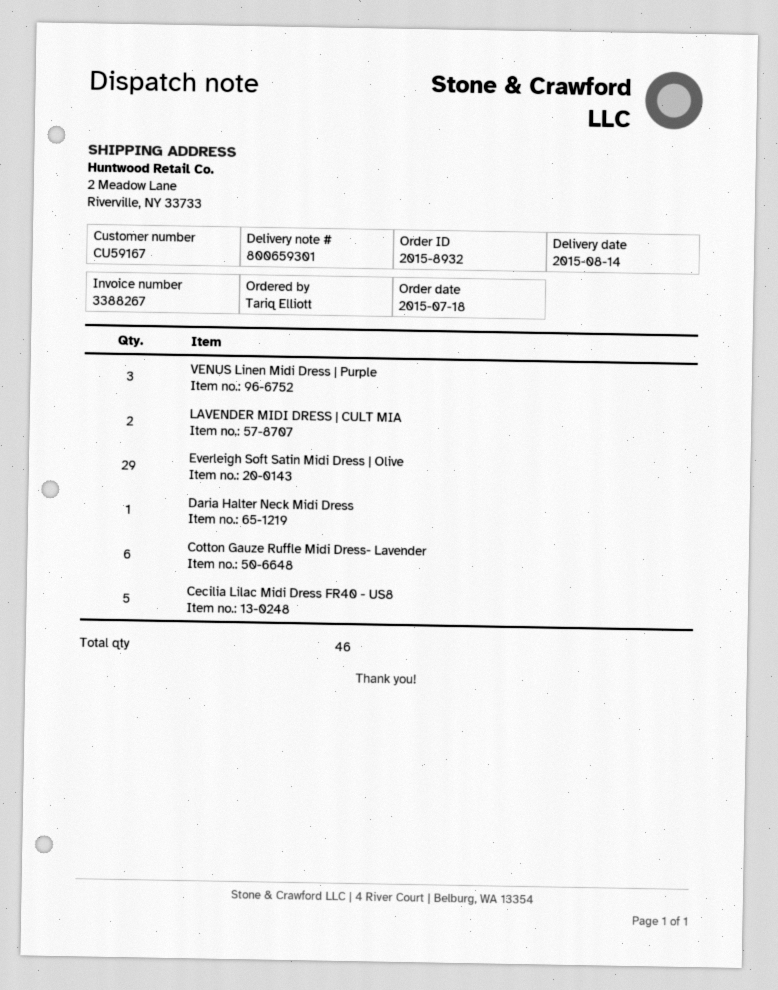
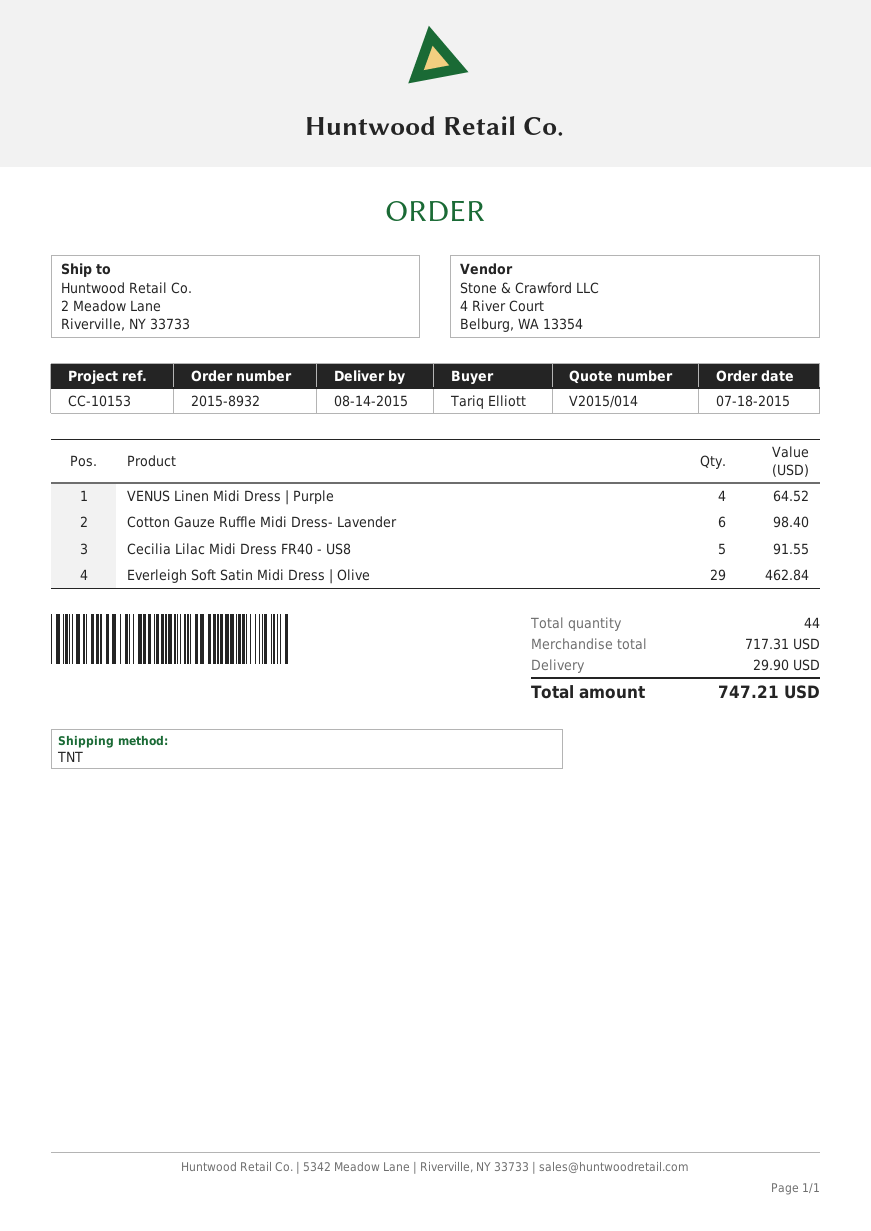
VENUS Linen Midi Dress | Purple: 3 -> 4
LAVENDER MIDI DRESS | CULT MIA: 2 -> none
Daria Halter Neck Midi Dress: 1 -> none
total quantity: 46 -> 44

